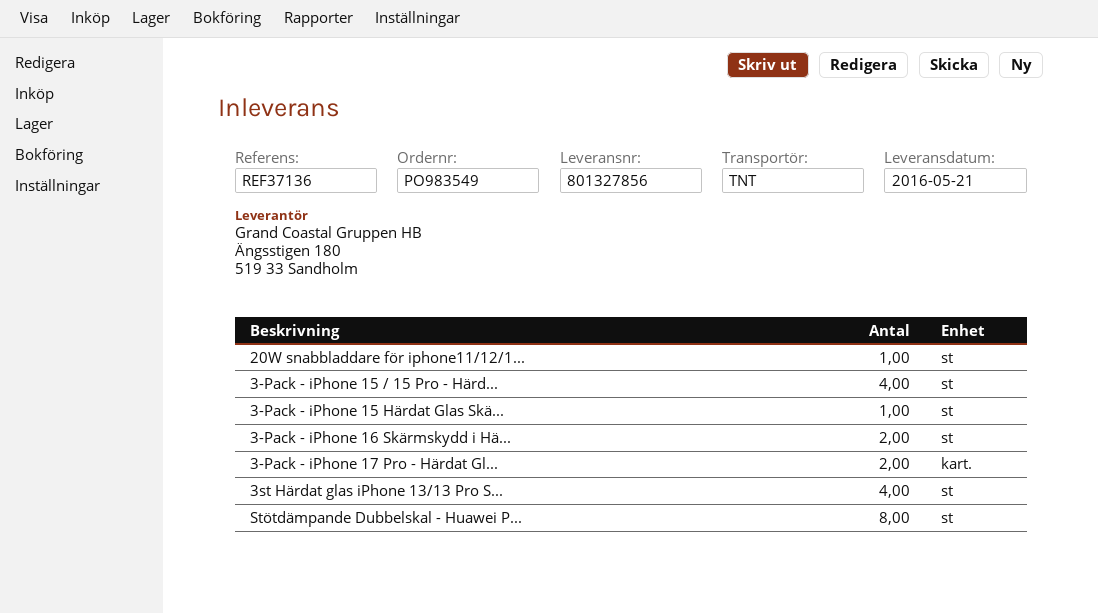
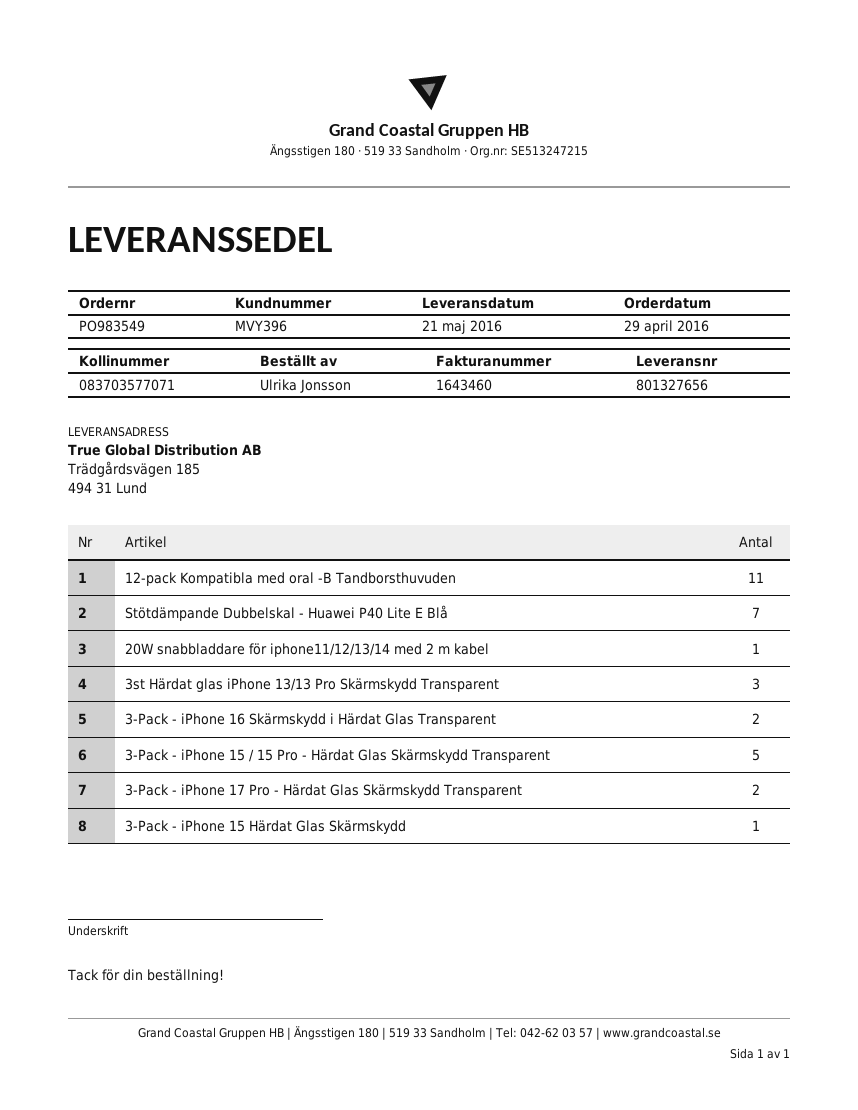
delivery note number: 801327856 -> 801327656
3-Pack - iPhone 15 / 15 Pro - Härd...: 4 -> 5
3st Härdat glas iPhone 13/13 Pro S...: 4 -> 3
Stötdämpande Dubbelskal - Huawei P...: 8 -> 7
12-pack Kompatibla med oral -B Tandborsthuvuden: none -> 11

